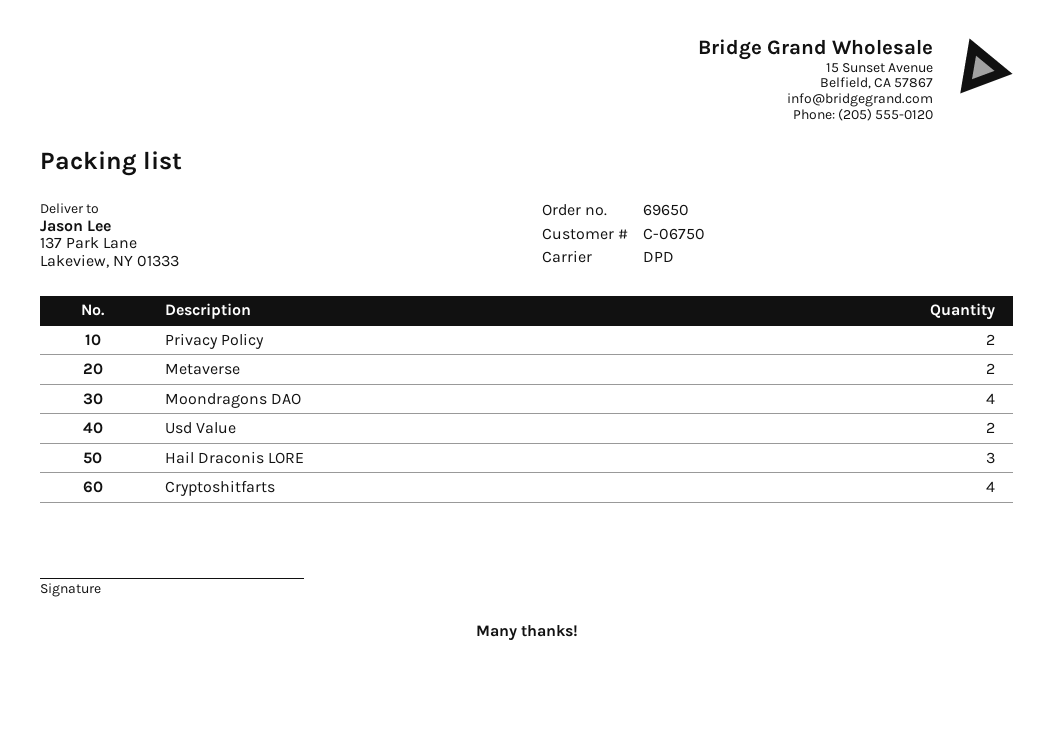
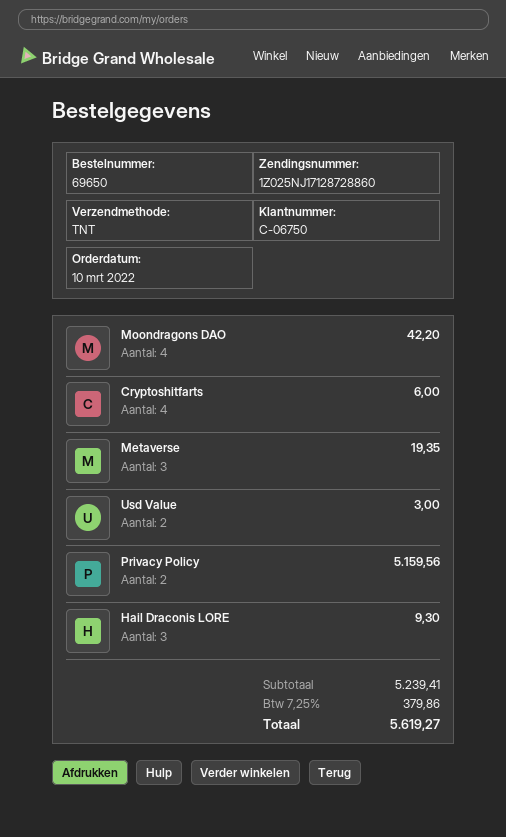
shipping method: DPD -> TNT
Metaverse: 2 -> 3

